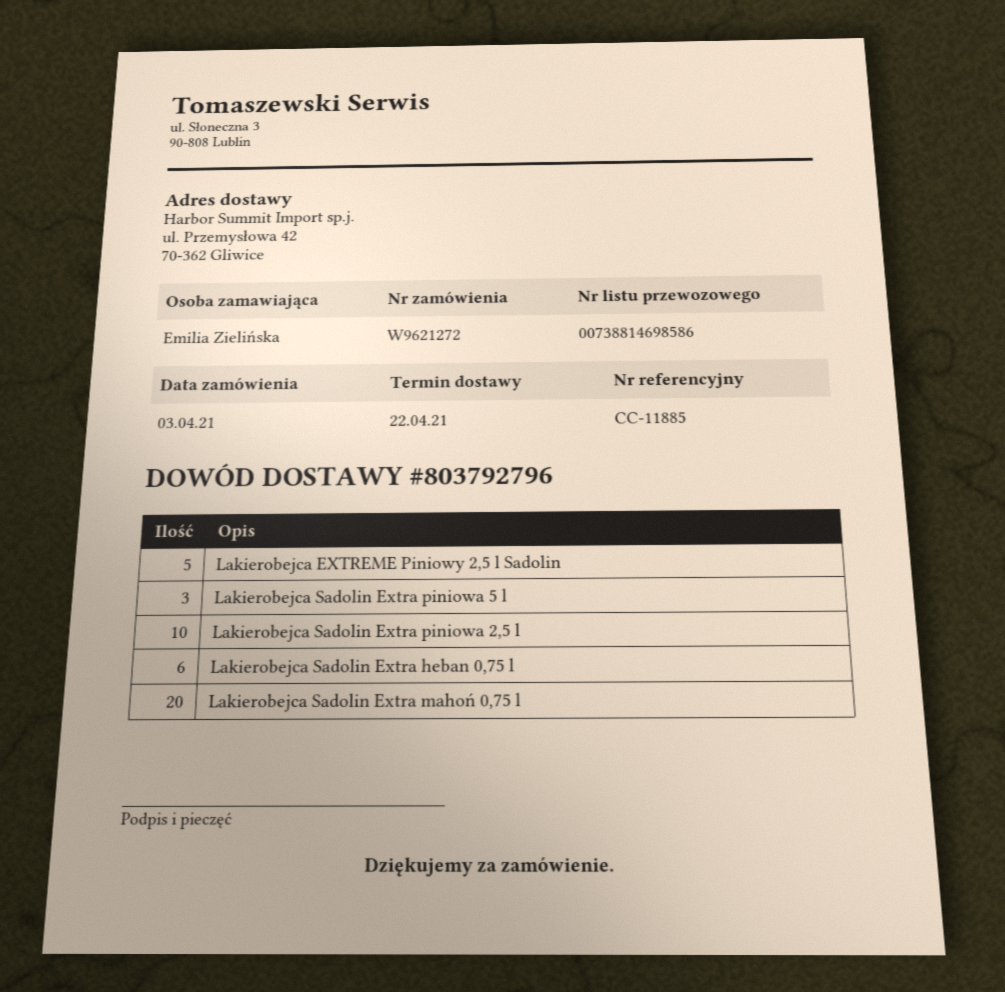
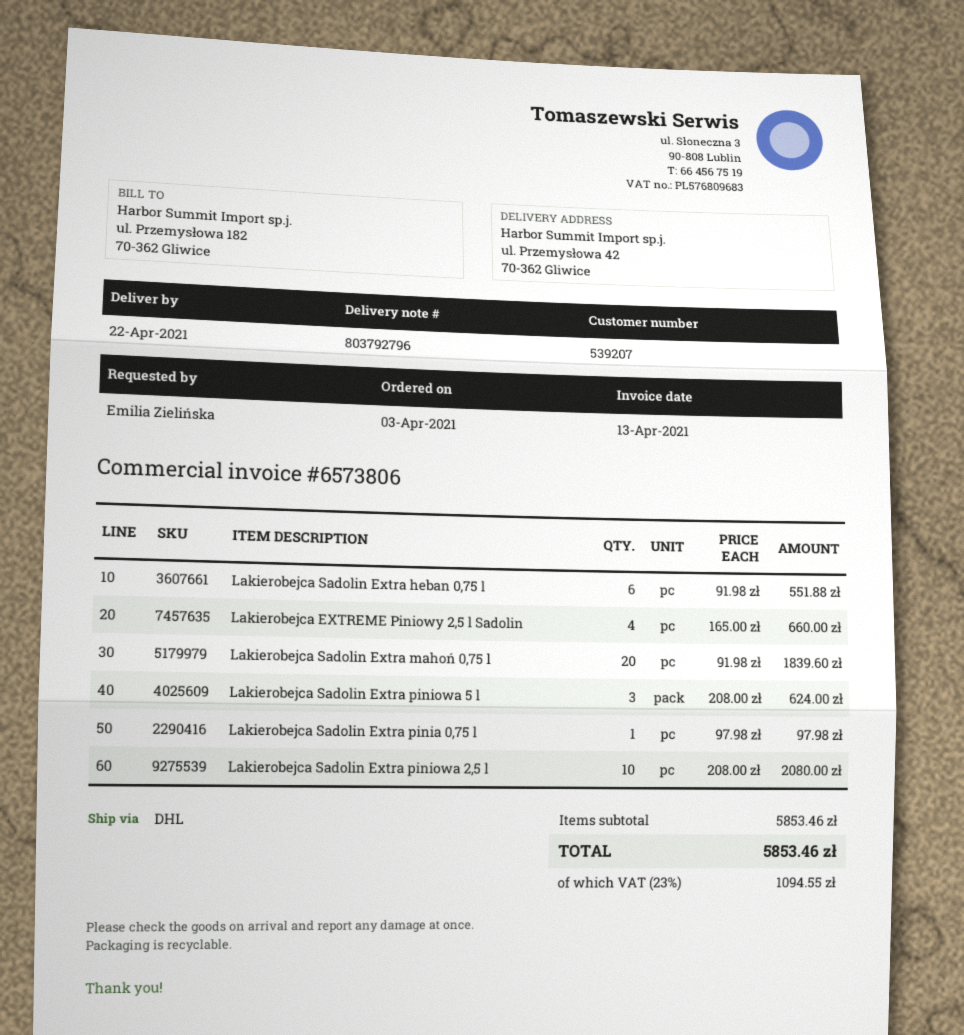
Lakierobejca EXTREME Piniowy 2,5 l Sadolin: 5 -> 4
Lakierobejca Sadolin Extra pinia 0,75 l: none -> 1

